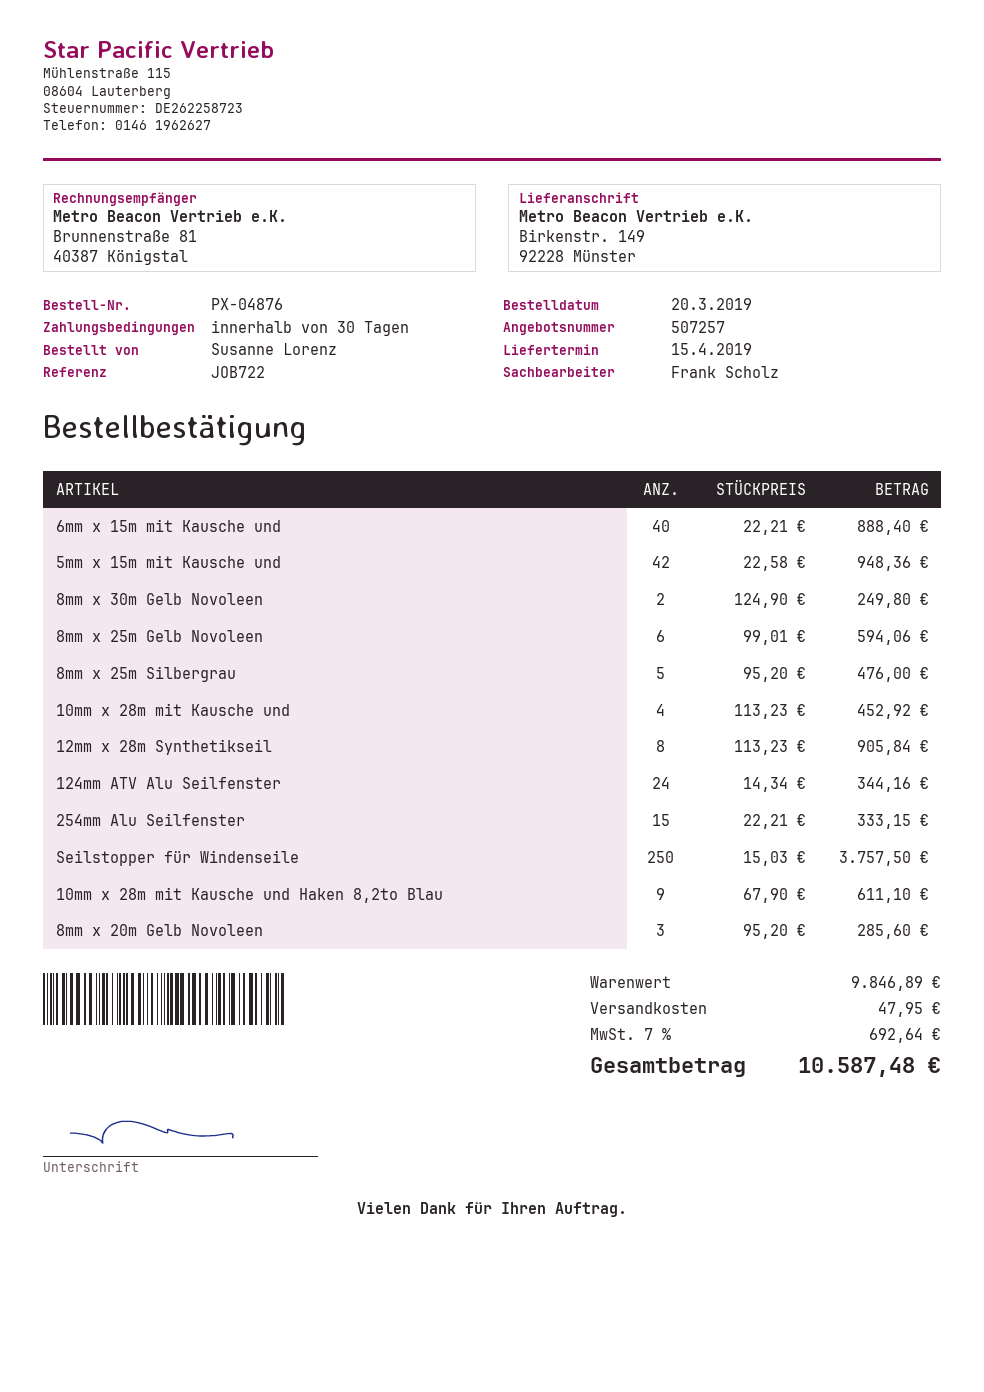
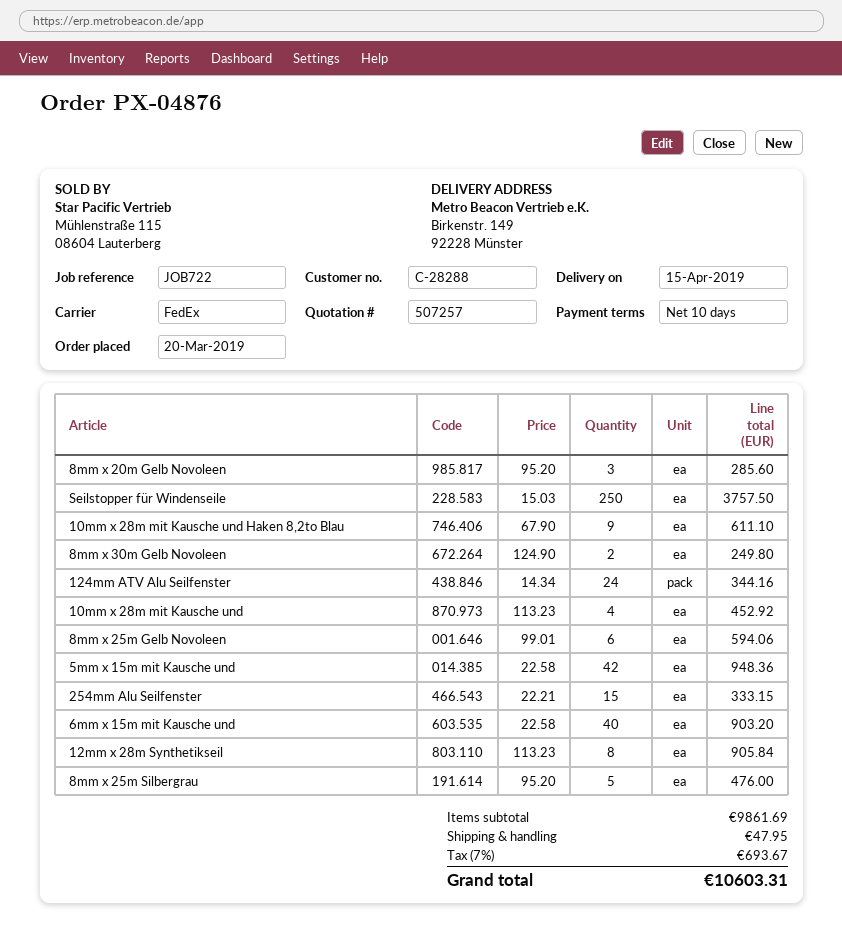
payment terms: 30 days -> 10 days
6mm x 15m mit Kausche und: 40 x 22.21 = 888.40 -> 40 x 22.58 = 903.20
subtotal: 9846.89 -> 9861.69
tax: 7% = 692.64 -> 7% = 693.67
total: 10587.48 -> 10603.31

